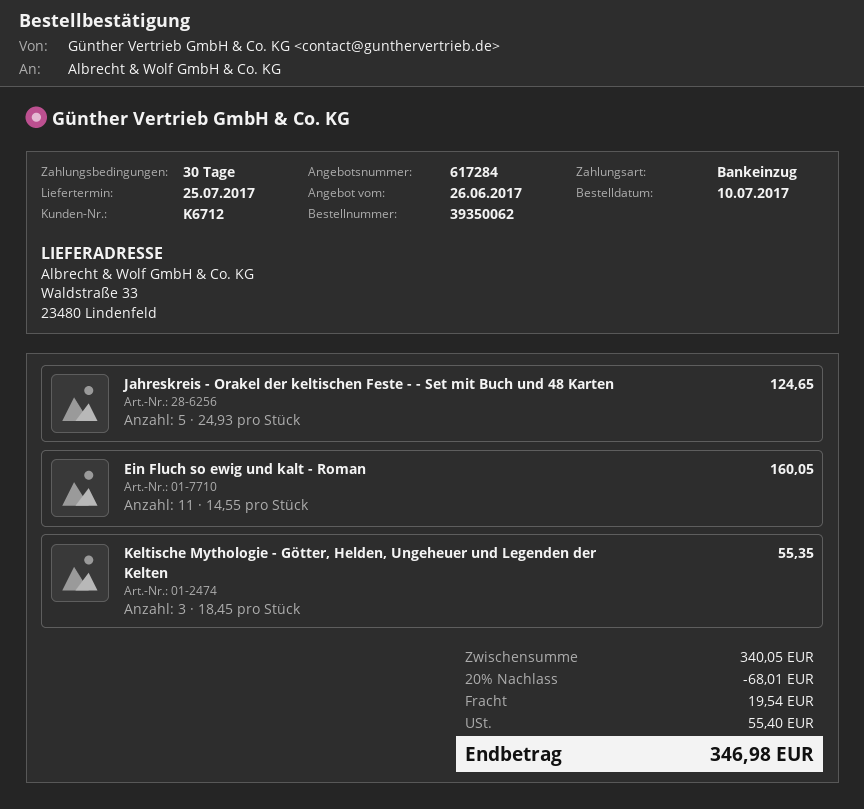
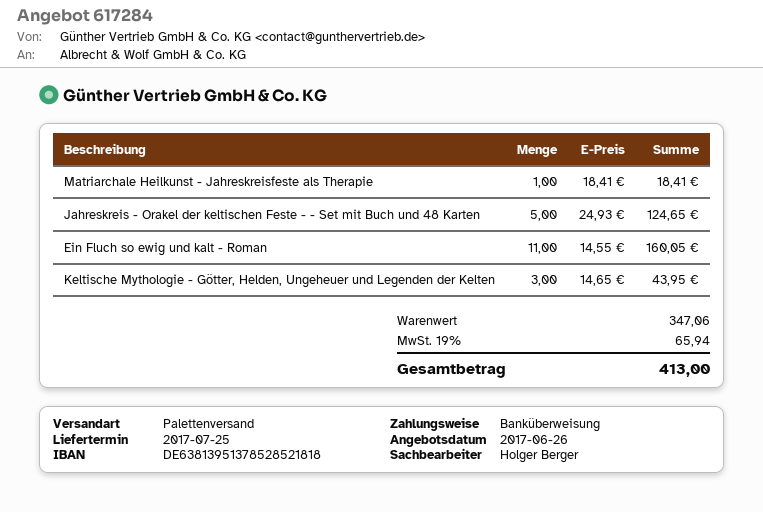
payment method: direct debit -> bank transfer
Keltische Mythologie - Götter, Helden, Ungeheuer und Legenden der Kelten: 3 x 18.45 = 55.35 -> 3 x 14.65 = 43.95
Matriarchale Heilkunst - Jahreskreisfeste als Therapie: none -> 1 x 18.41 = 18.41
subtotal: 340.05 -> 347.06
discount: 20% = 68.01 -> none
shipping: 19.54 -> none
tax: 55.40 -> 65.94
total: 346.98 -> 413.00

